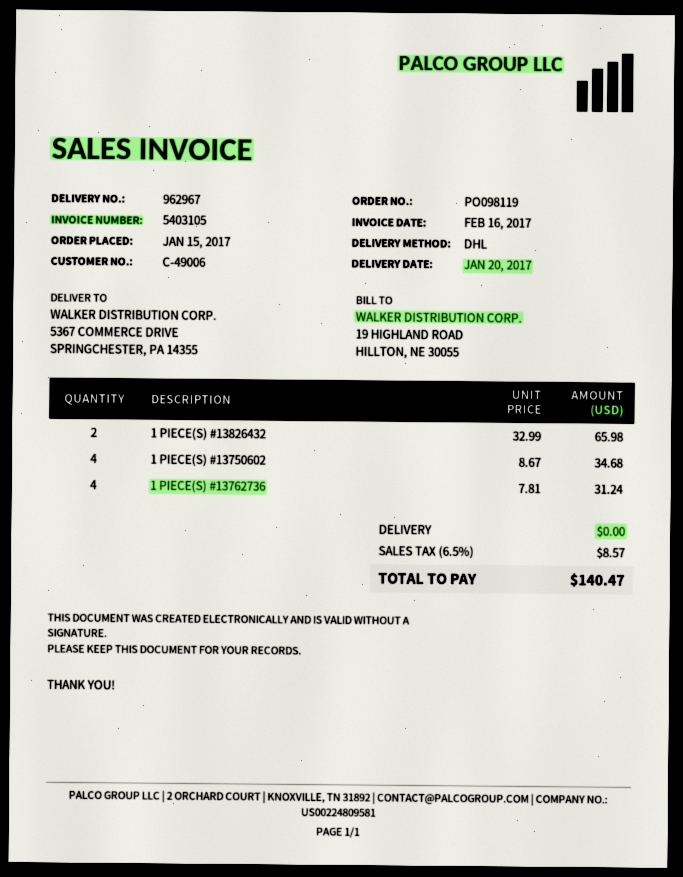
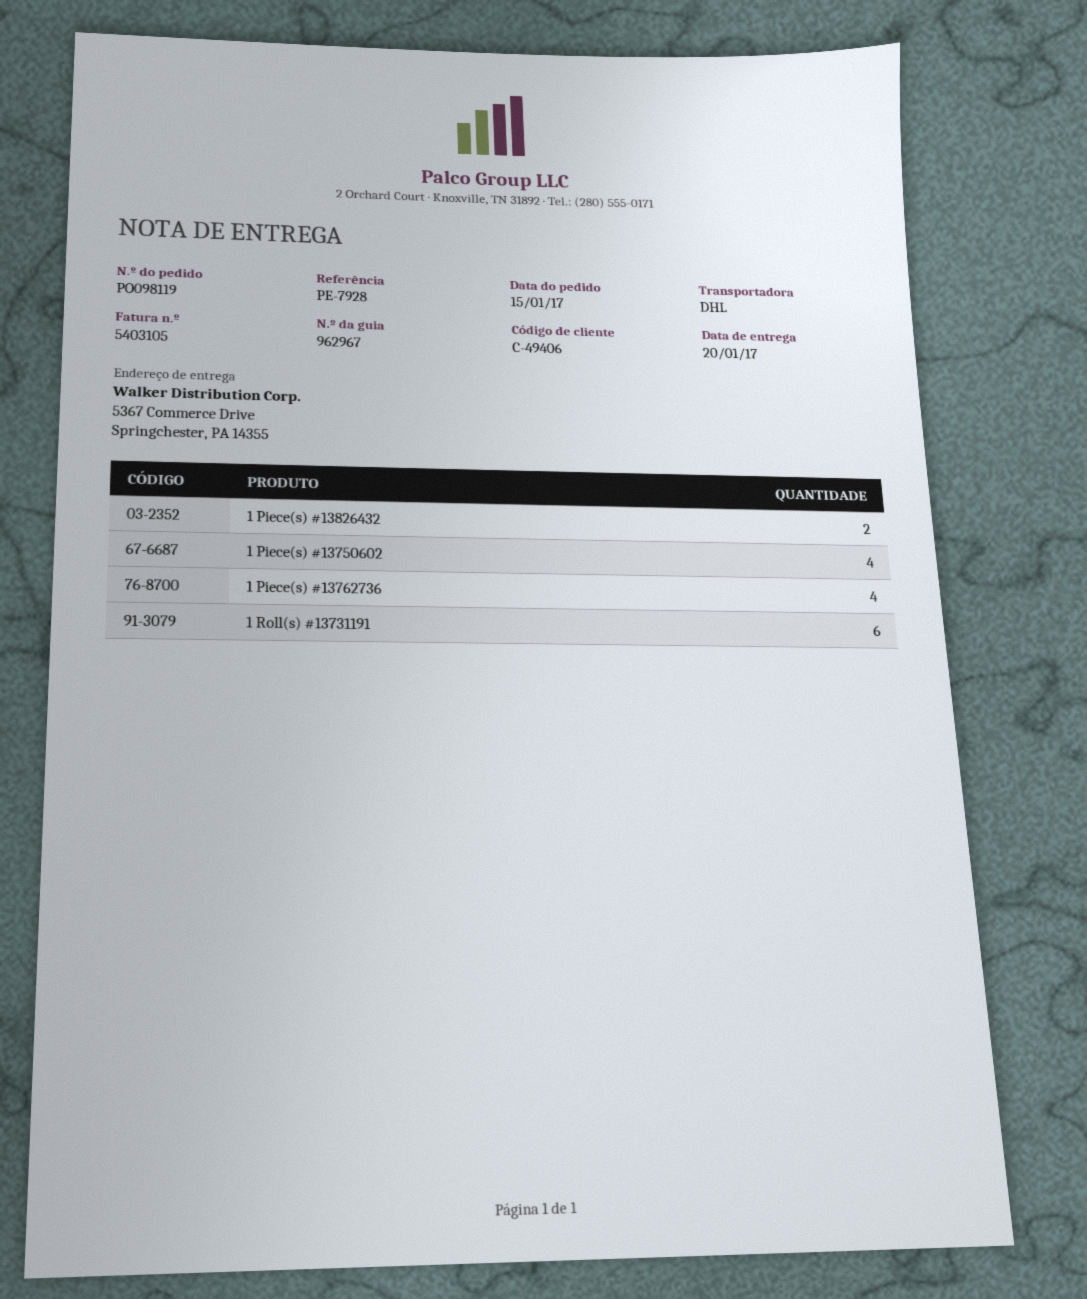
customer number: C-49006 -> C-49406
1 Roll(s) #13731191: none -> 6

